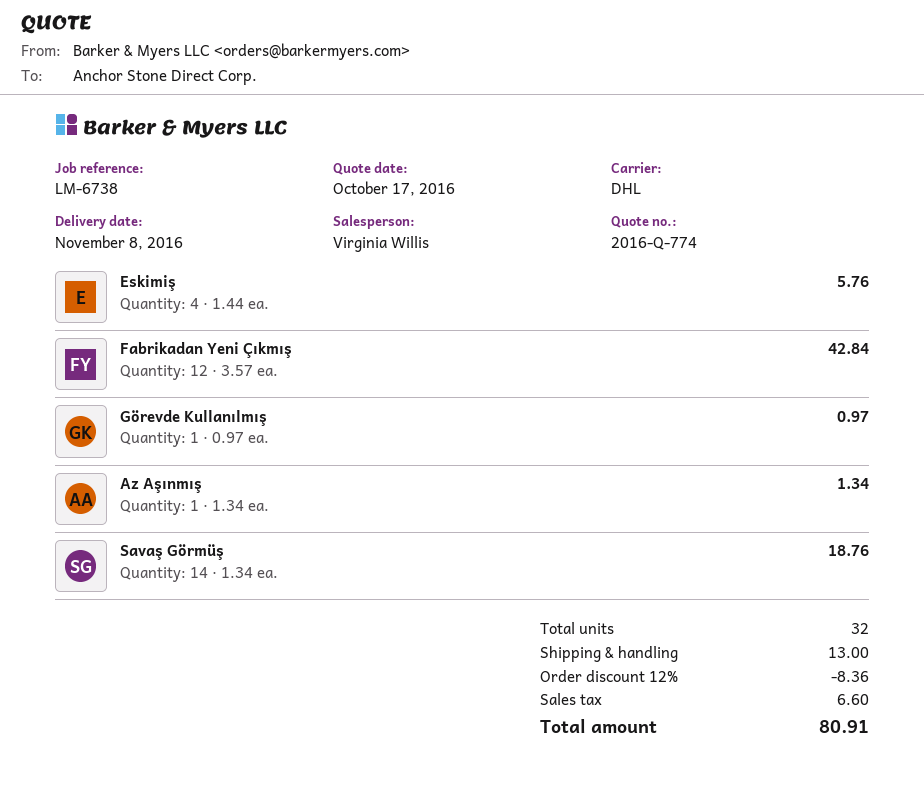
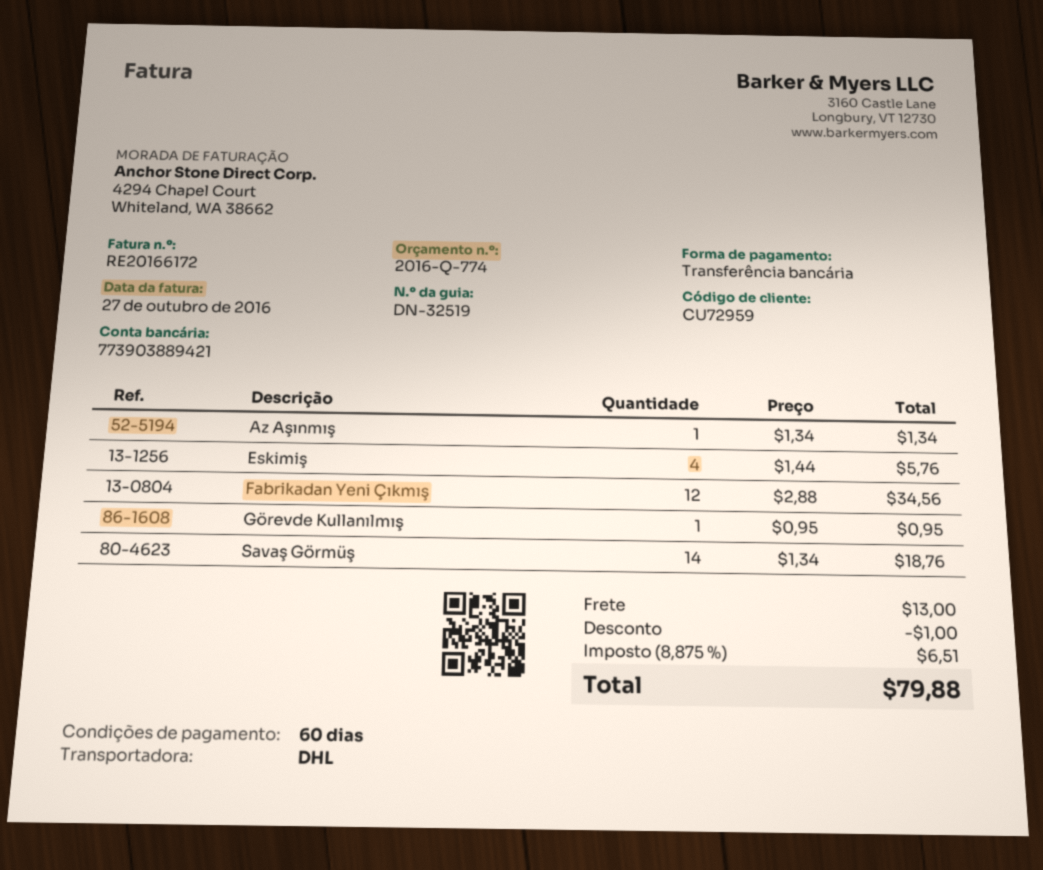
Fabrikadan Yeni Çıkmış: 12 x 3.57 = 42.84 -> 12 x 2.88 = 34.56
Görevde Kullanılmış: 1 x 0.97 = 0.97 -> 1 x 0.95 = 0.95
discount: 8.36 -> 1.00
tax: 6.60 -> 6.51
total: 80.91 -> 79.88

